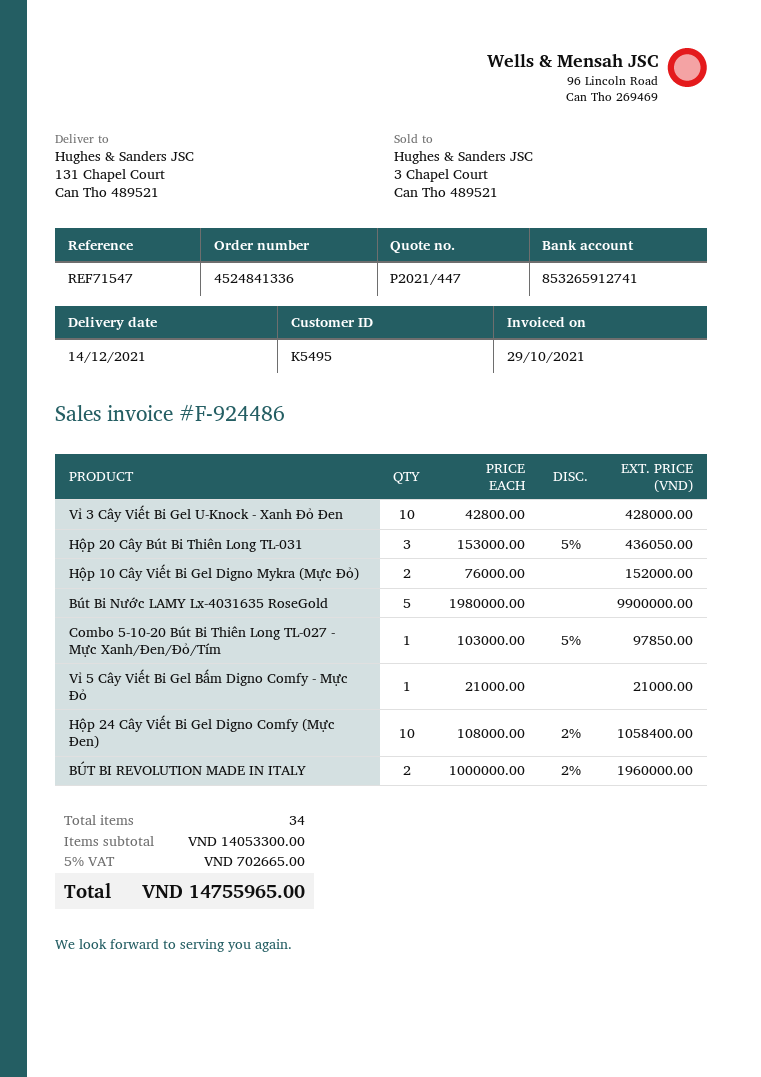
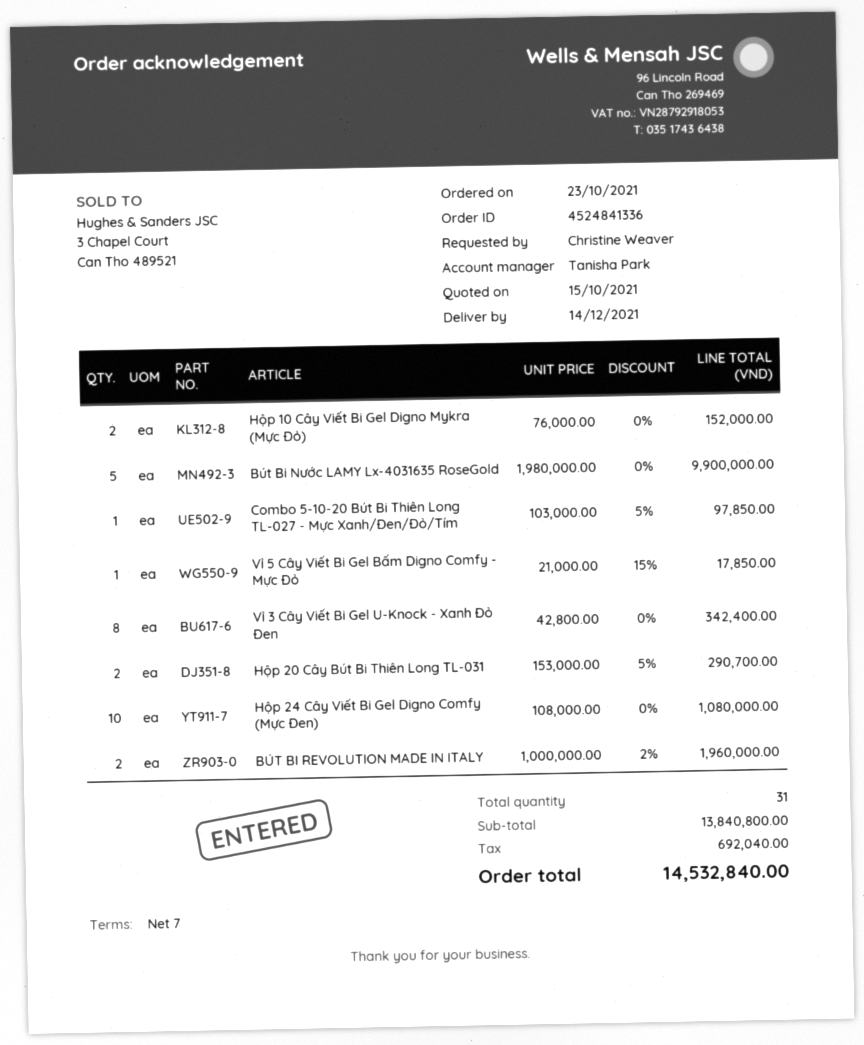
Vỉ 3 Cây Viết Bi Gel U-Knock - Xanh Đỏ Đen: 10 x 42800.00 = 428000.00 -> 8 x 42800.00 = 342400.00
Hộp 20 Cây Bút Bi Thiên Long TL-031: 3 x 153000.00 - 5% = 436050.00 -> 2 x 153000.00 - 5% = 290700.00
Vỉ 5 Cây Viết Bi Gel Bấm Digno Comfy - Mực Đỏ: 1 x 21000.00 = 21000.00 -> 1 x 21000.00 - 15% = 17850.00
Hộp 24 Cây Viết Bi Gel Digno Comfy (Mực Đen): 10 x 108000.00 - 2% = 1058400.00 -> 10 x 108000.00 = 1080000.00
total quantity: 34 -> 31
subtotal: 14053300.00 -> 13840800.00
tax: 702665.00 -> 692040.00
total: 14755965.00 -> 14532840.00

